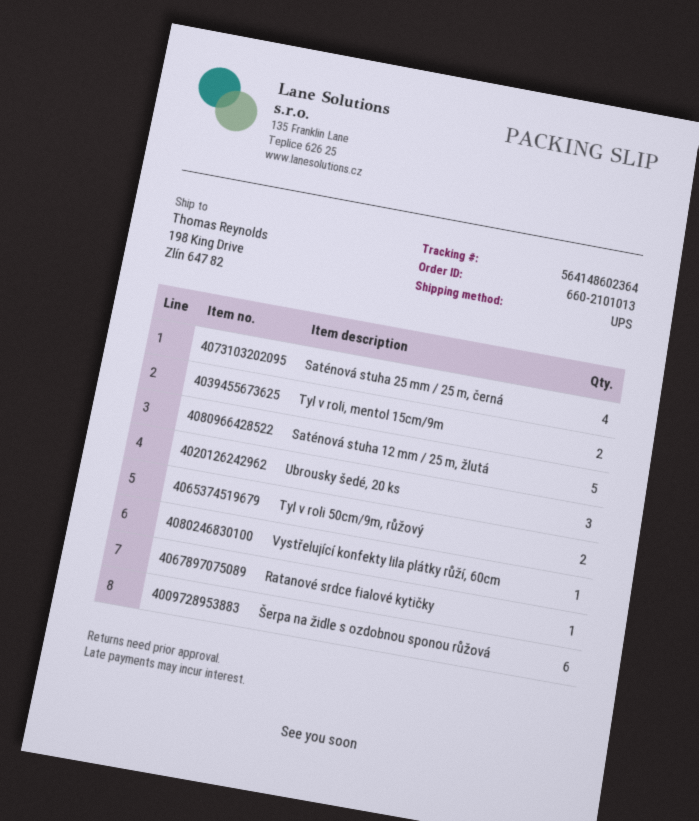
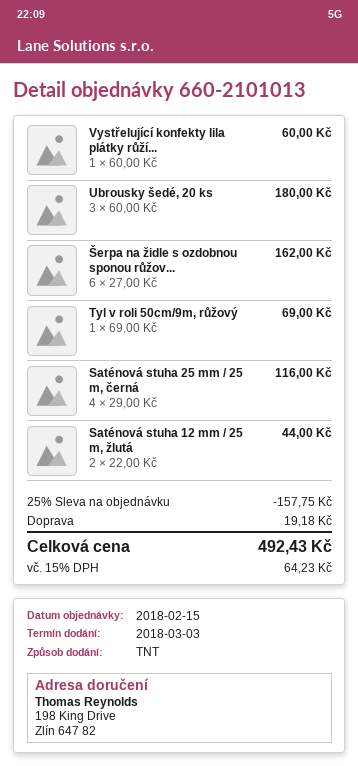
shipping method: UPS -> TNT
Tyl v roli, mentol 15cm/9m: 2 -> none
Saténová stuha 12 mm / 25 m, žlutá: 5 -> 2
Tyl v roli 50cm/9m, růžový: 2 -> 1
Ratanové srdce fialové kytičky: 1 -> none

